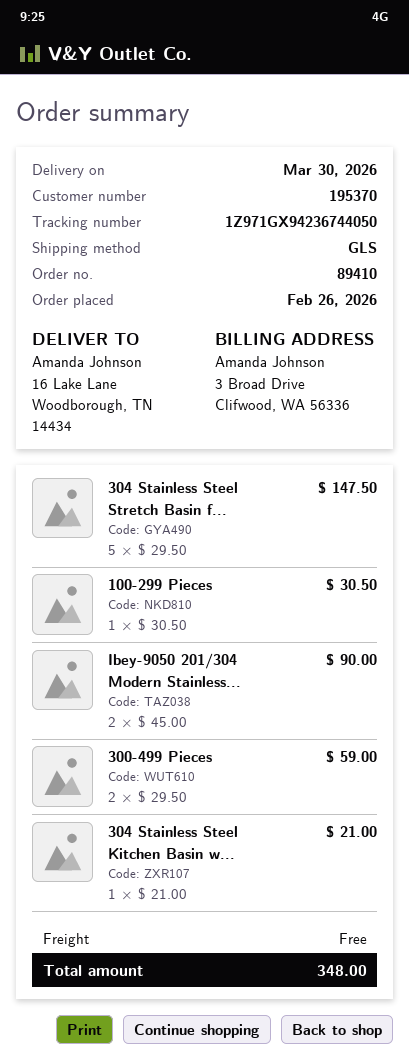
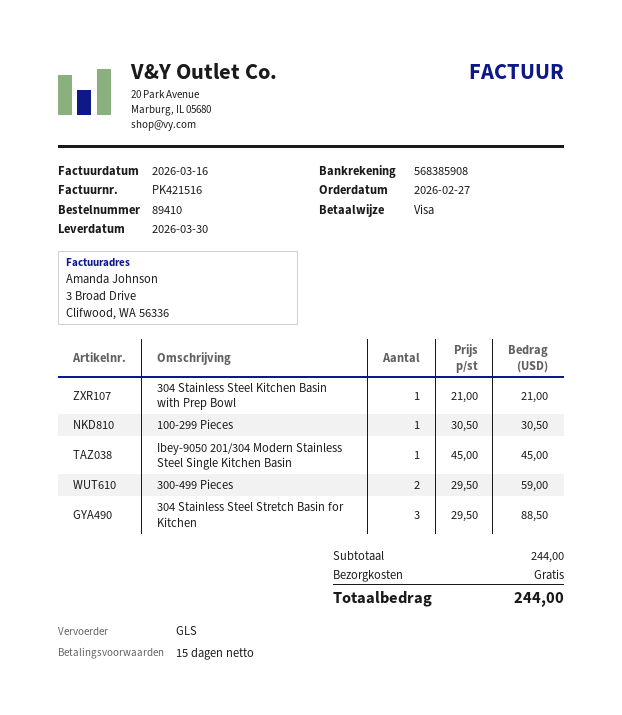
order date: 2026-02-26 -> 2026-02-27
304 Stainless Steel Stretch Basin f...: 5 x 29.50 = 147.50 -> 3 x 29.50 = 88.50
Ibey-9050 201/304 Modern Stainless...: 2 x 45.00 = 90.00 -> 1 x 45.00 = 45.00
total: 348.00 -> 244.00

